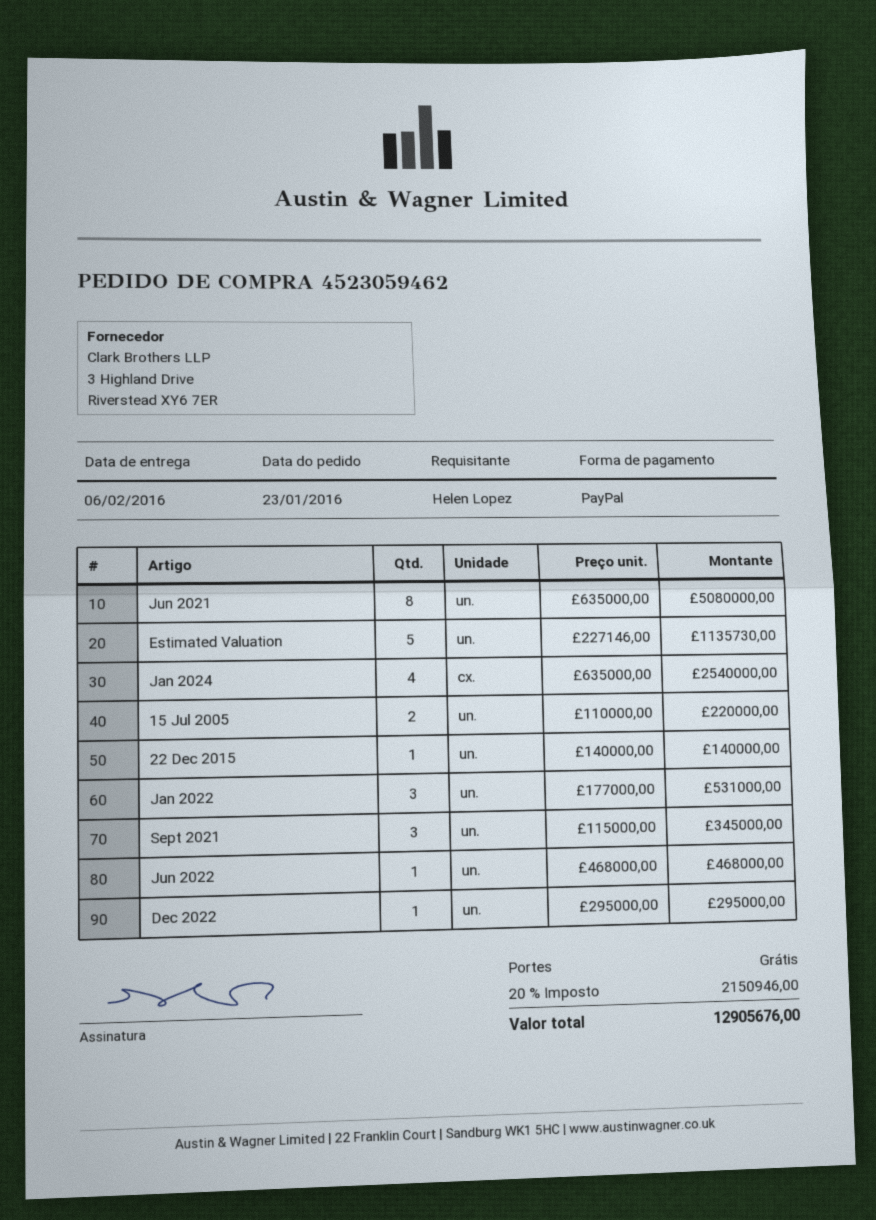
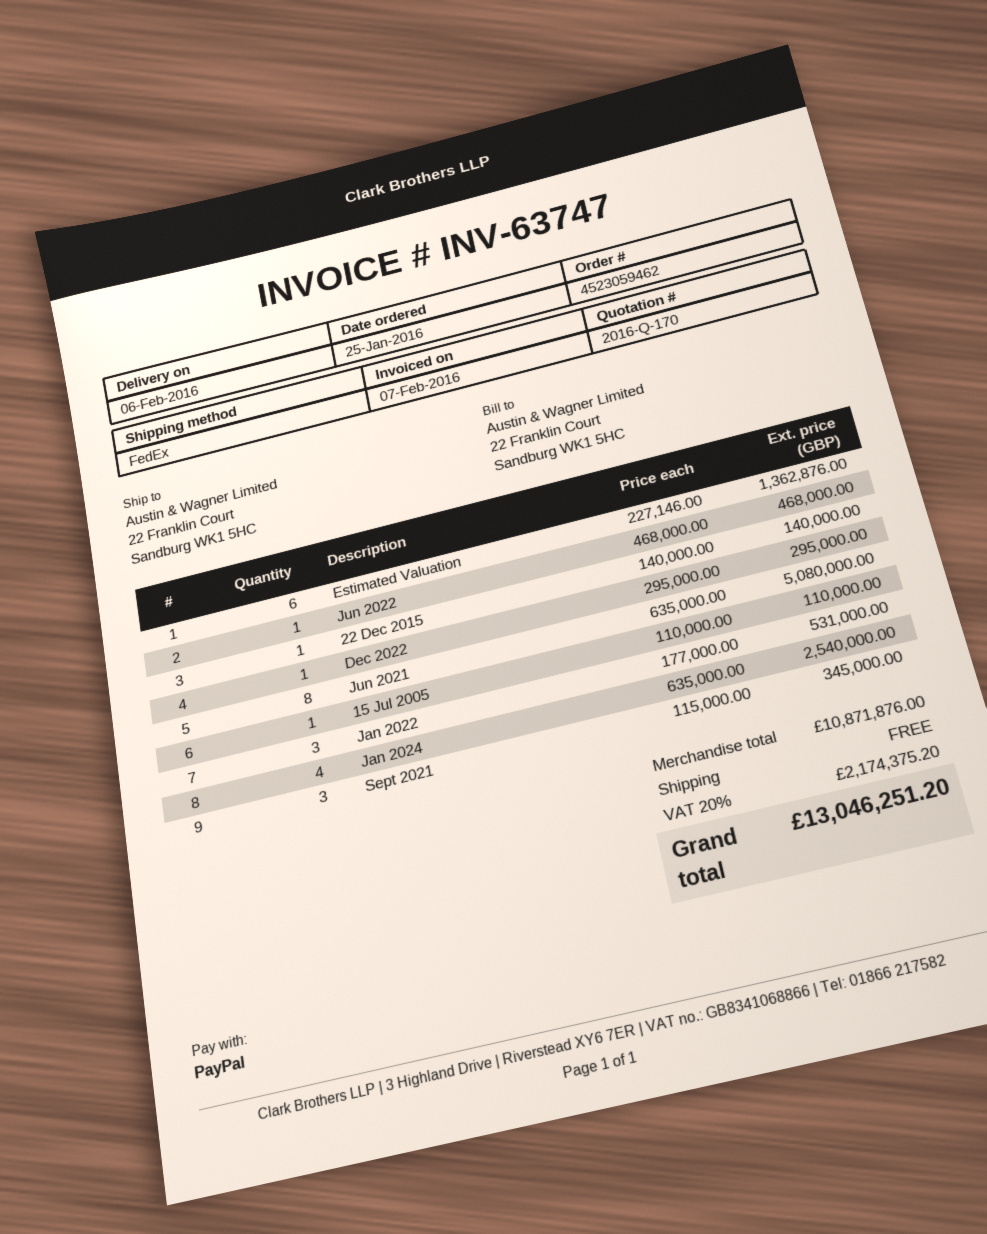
order date: 2016-01-23 -> 2016-01-25
Estimated Valuation: 5 x 227146.00 = 1135730.00 -> 6 x 227146.00 = 1362876.00
15 Jul 2005: 2 x 110000.00 = 220000.00 -> 1 x 110000.00 = 110000.00
tax: 20% = 2150946.00 -> 20% = 2174375.20
total: 12905676.00 -> 13046251.20

